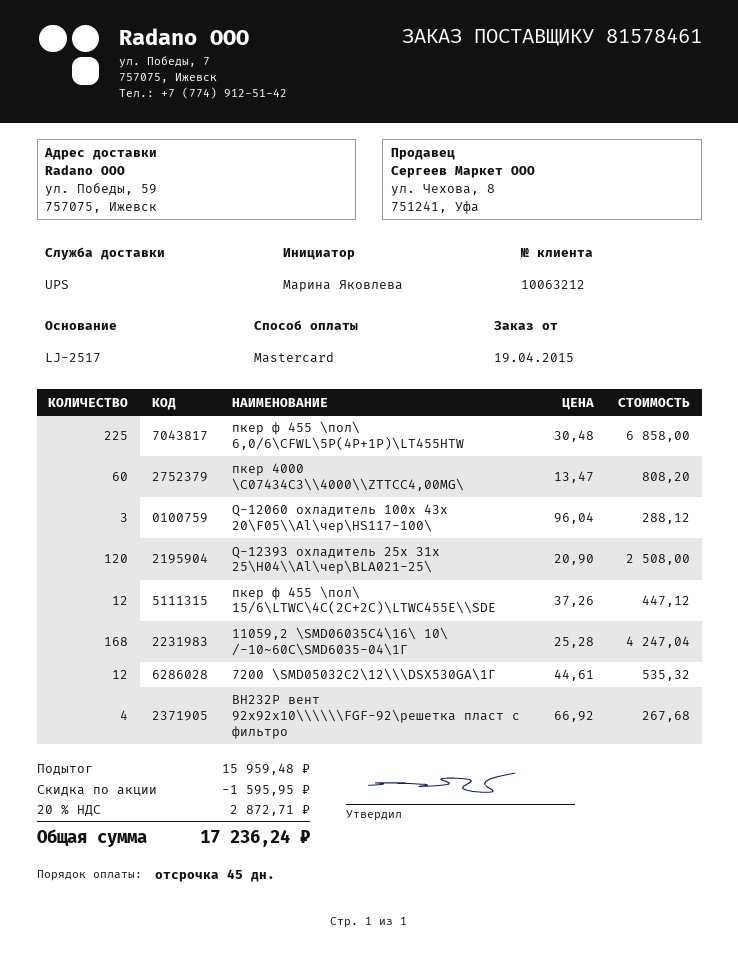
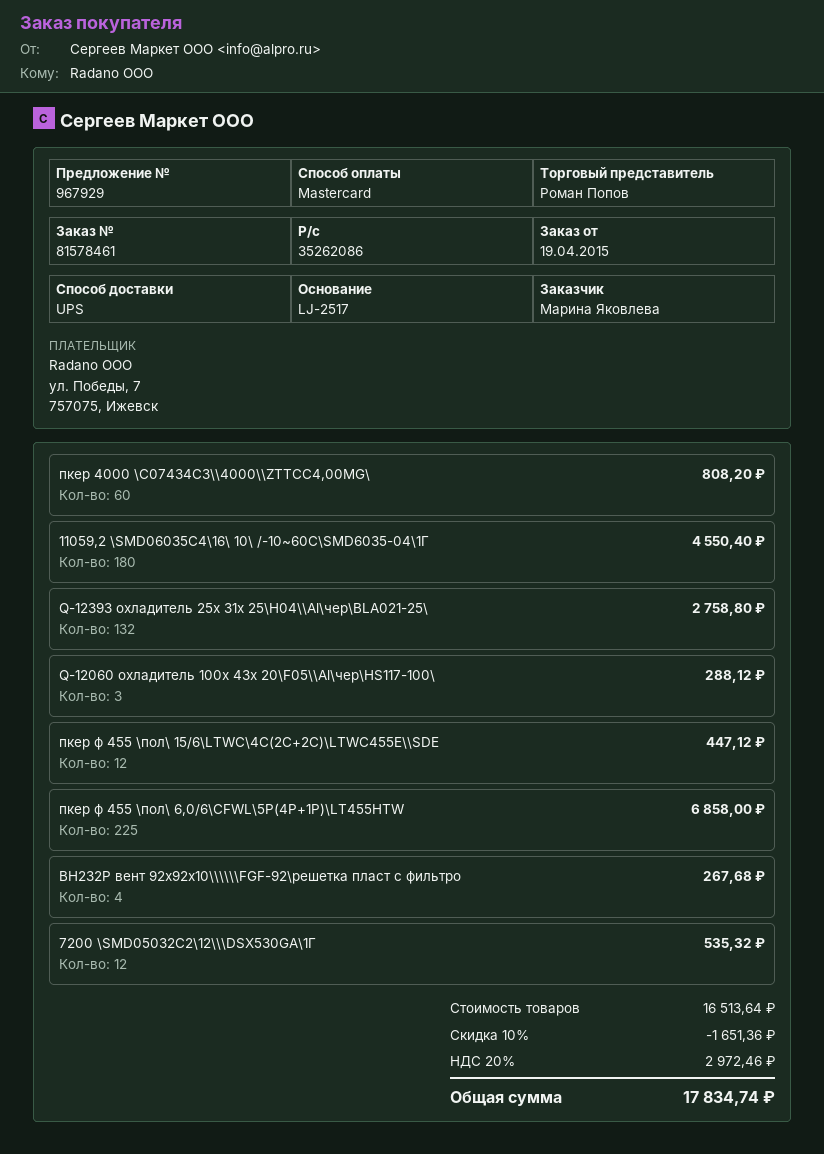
Q-12393 охладитель 25x 31x 25\H04\\Al\чер\BLA021-25\: 120 for 2508.00 -> 132 for 2758.80
11059,2 \SMD06035C4\16\ 10\ /-10~60C\SMD6035-04\1Г: 168 for 4247.04 -> 180 for 4550.40
subtotal: 15959.48 -> 16513.64
discount: 1595.95 -> 1651.36
tax: 20% = 2872.71 -> 20% = 2972.46
total: 17236.24 -> 17834.74

